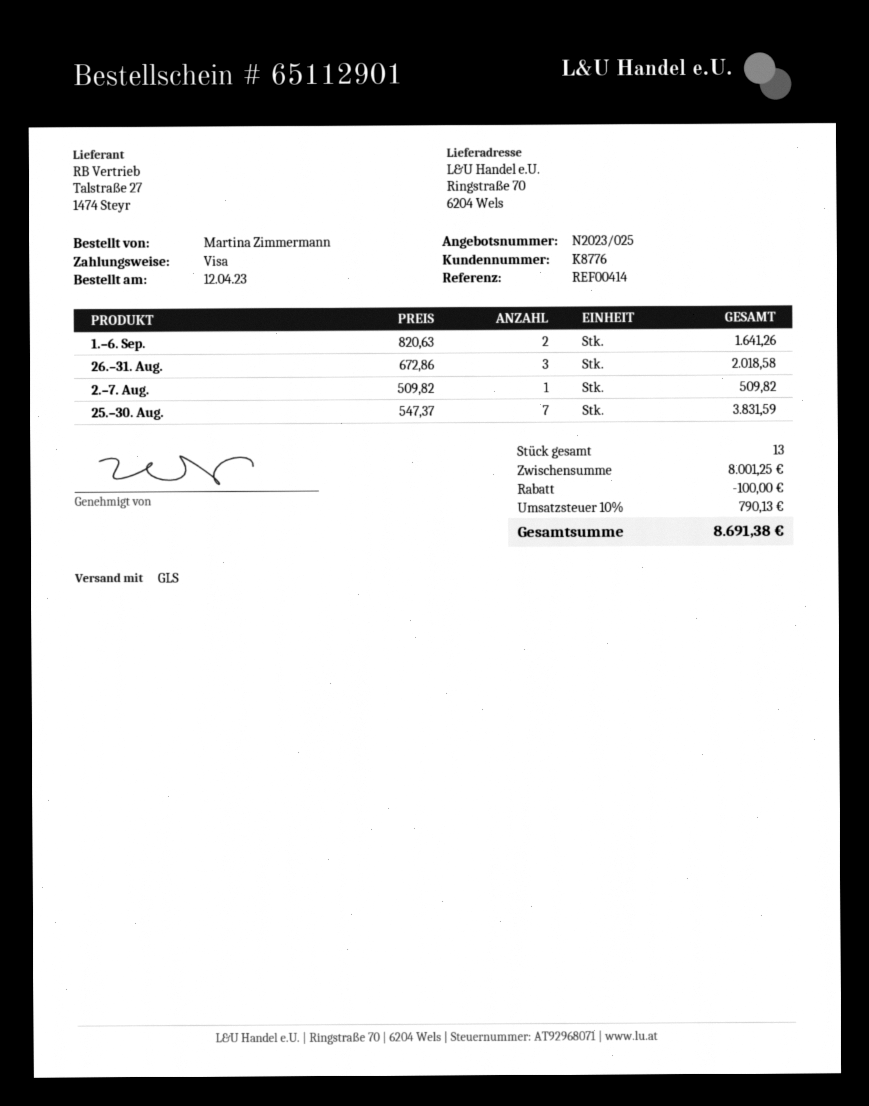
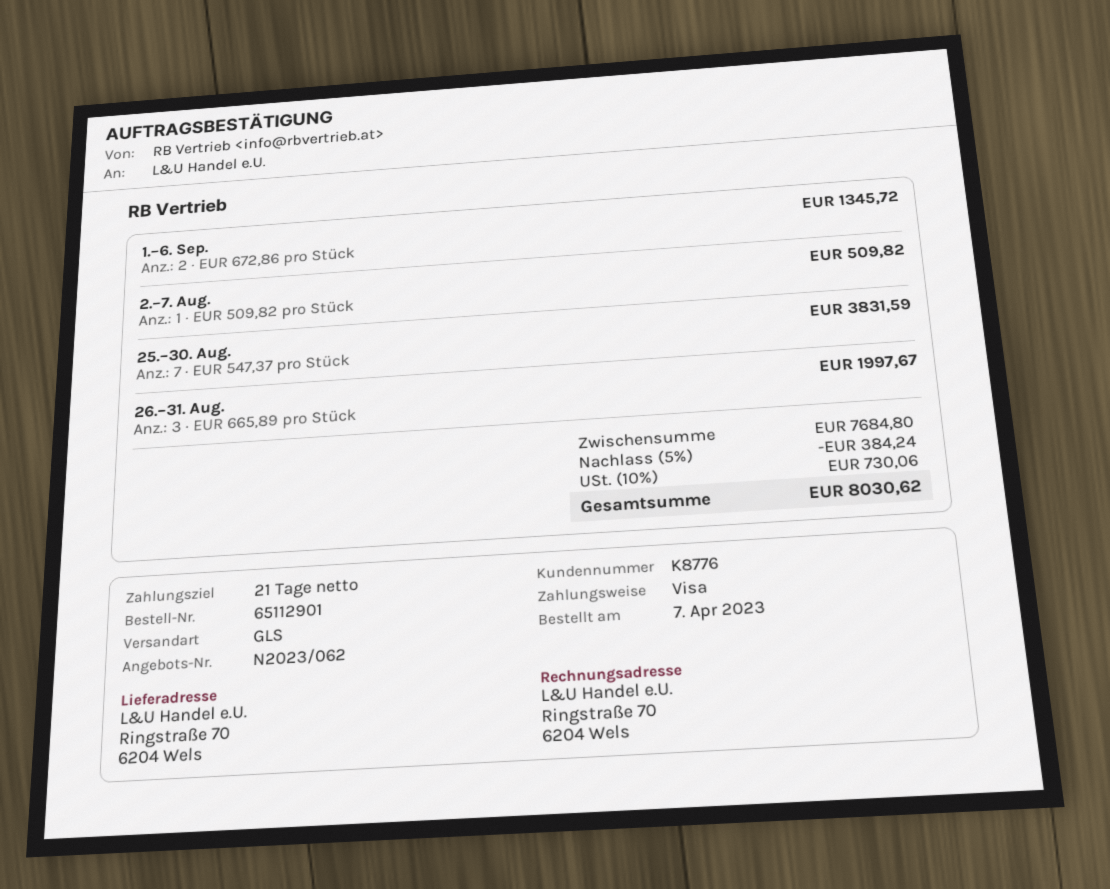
quote number: N2023/025 -> N2023/062
order date: 2023-04-12 -> 2023-04-07
1.–6. Sep.: 2 x 820.63 = 1641.26 -> 2 x 672.86 = 1345.72
26.–31. Aug.: 3 x 672.86 = 2018.58 -> 3 x 665.89 = 1997.67
subtotal: 8001.25 -> 7684.80
discount: 100.00 -> 384.24
tax: 10% = 790.13 -> 10% = 730.06
total: 8691.38 -> 8030.62

